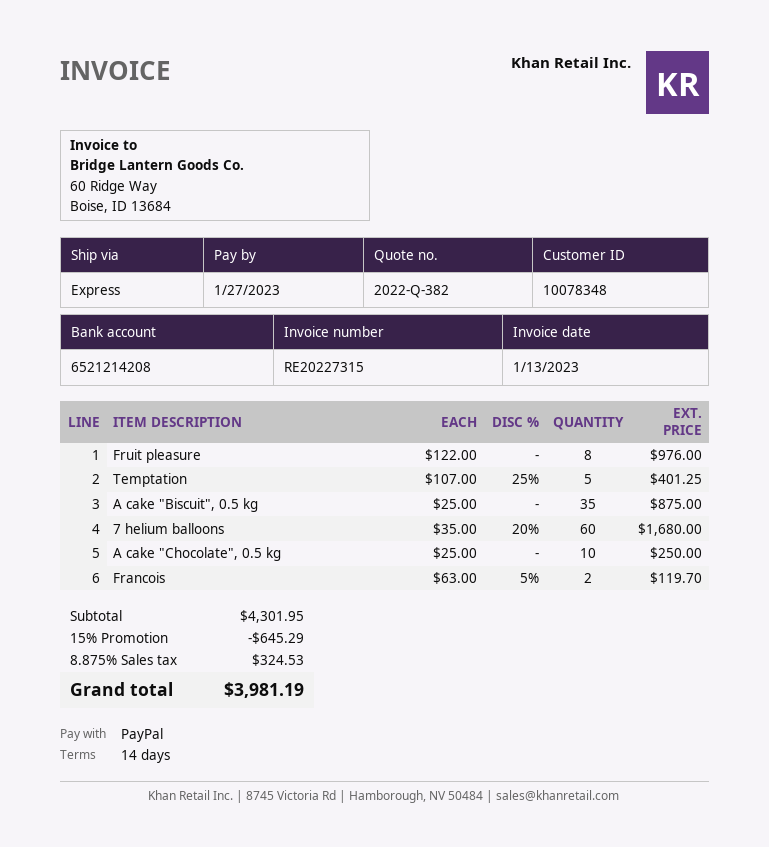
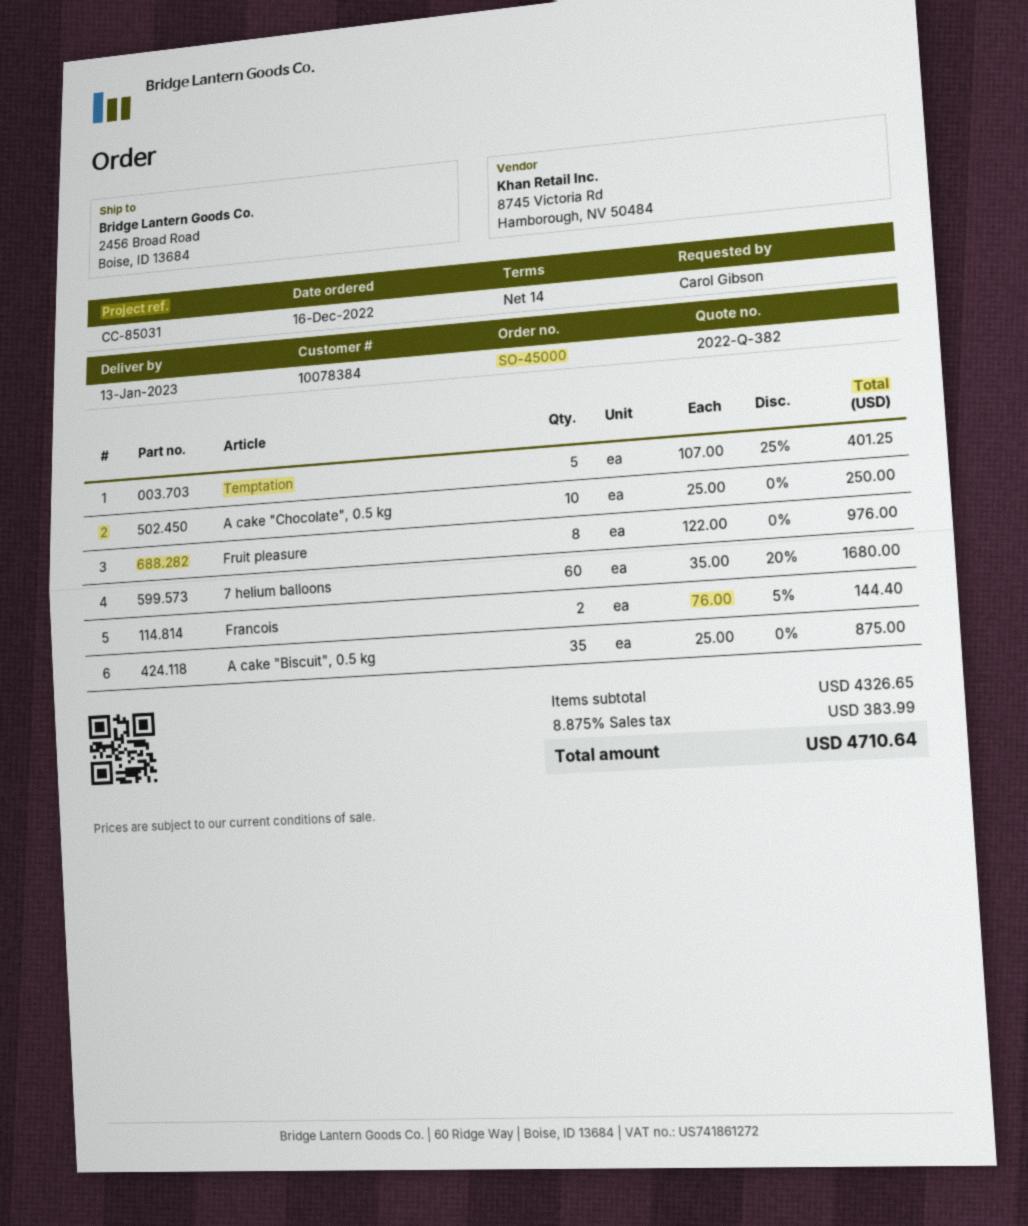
customer number: 10078348 -> 10078384
Francois: 2 x 63.00 - 5% = 119.70 -> 2 x 76.00 - 5% = 144.40
subtotal: 4301.95 -> 4326.65
discount: 15% = 645.29 -> none
tax: 8.875% = 324.53 -> 8.875% = 383.99
total: 3981.19 -> 4710.64

